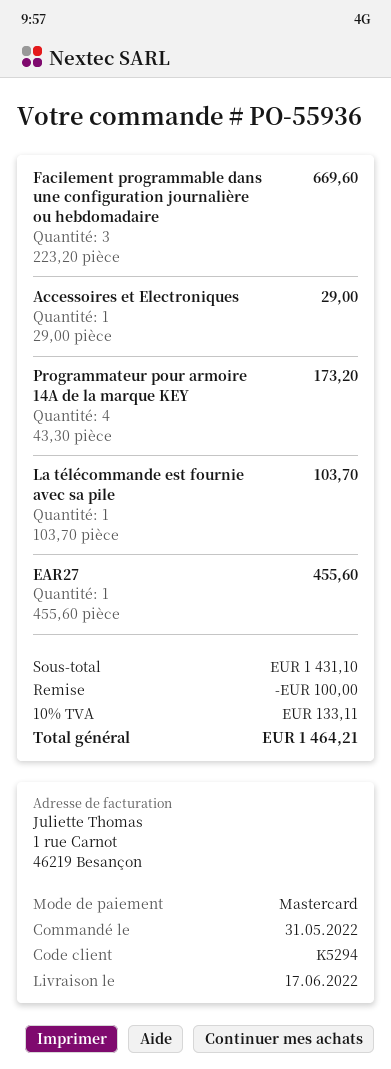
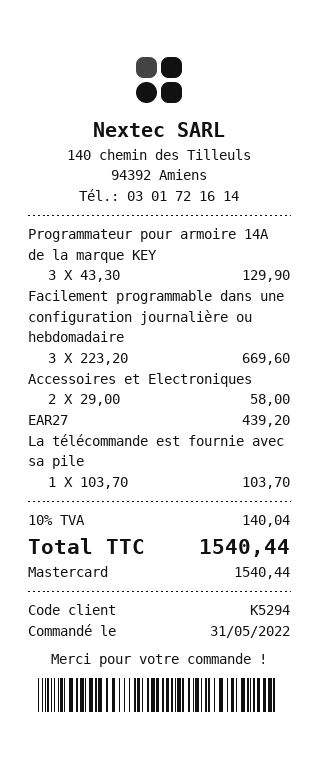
Accessoires et Electroniques: 1 x 29.00 = 29.00 -> 2 x 29.00 = 58.00
Programmateur pour armoire 14A de la marque KEY: 4 x 43.30 = 173.20 -> 3 x 43.30 = 129.90
EAR27: 1 x 455.60 = 455.60 -> 1 x 439.20 = 439.20
discount: 100.00 -> none
tax: 10% = 133.11 -> 10% = 140.04
total: 1464.21 -> 1540.44

